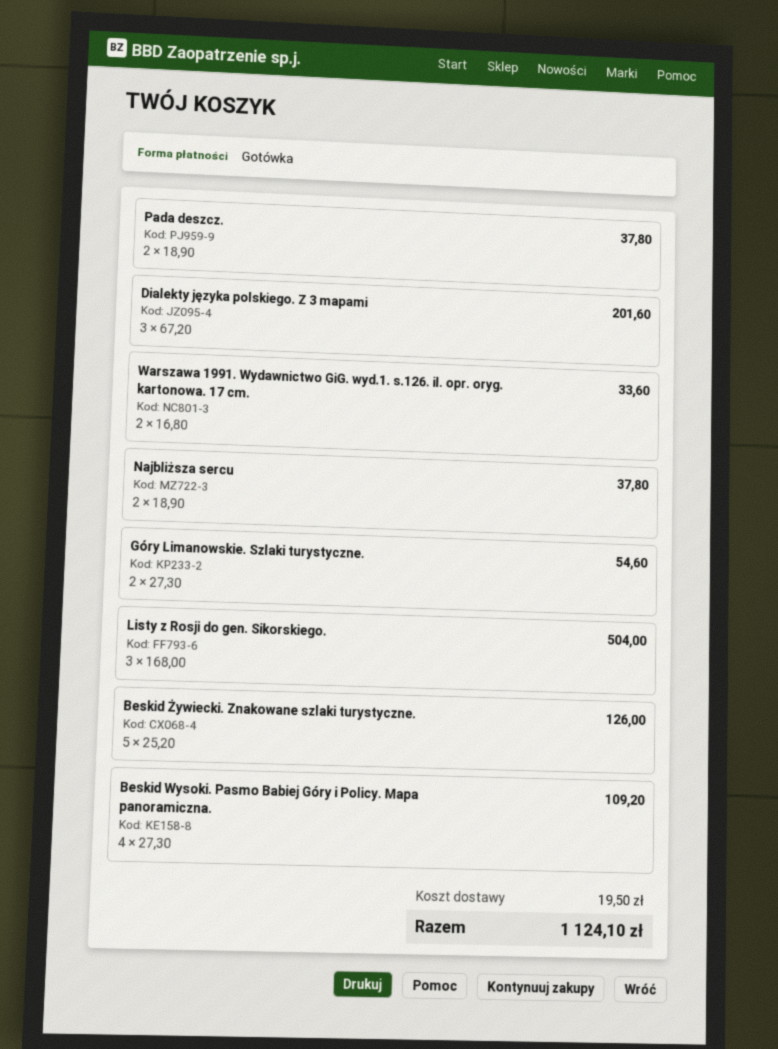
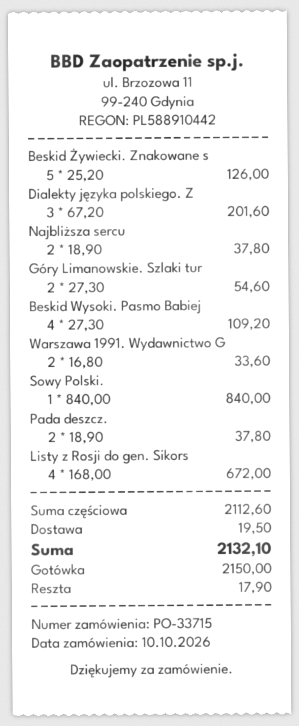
Listy z Rosji do gen. Sikorskiego.: 3 x 168.00 = 504.00 -> 4 x 168.00 = 672.00
Sowy Polski.: none -> 1 x 840.00 = 840.00
total: 1124.10 -> 2132.10

